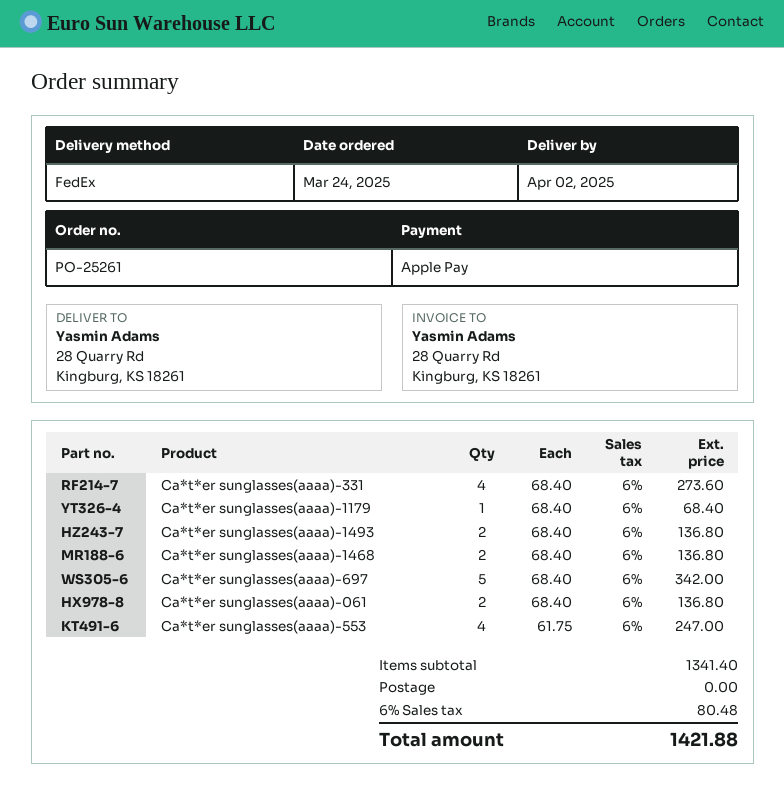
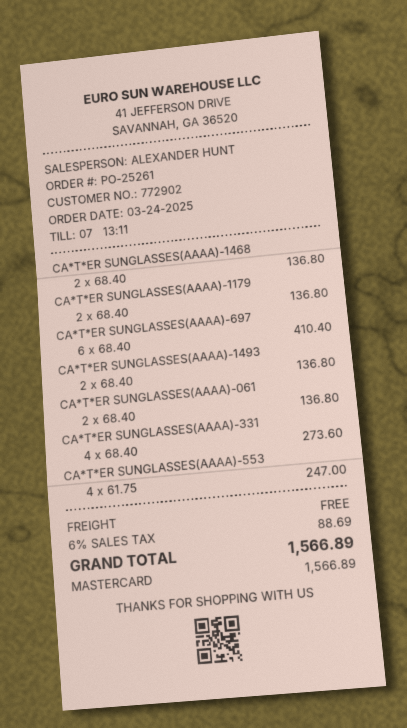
payment method: Apple Pay -> Mastercard
Ca*t*er sunglasses(aaaa)-1179: 1 x 68.40 = 68.40 -> 2 x 68.40 = 136.80
Ca*t*er sunglasses(aaaa)-697: 5 x 68.40 = 342.00 -> 6 x 68.40 = 410.40
tax: 6% = 80.48 -> 6% = 88.69
total: 1421.88 -> 1566.89

